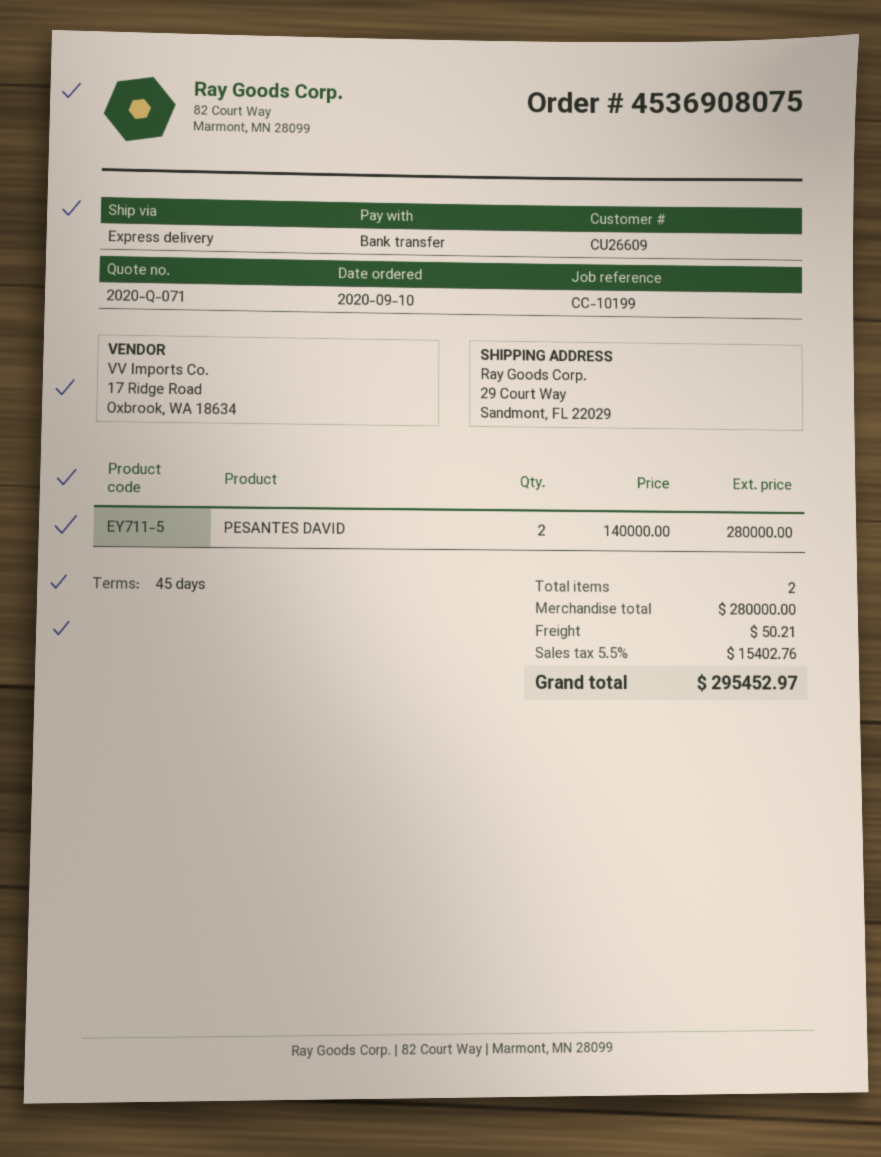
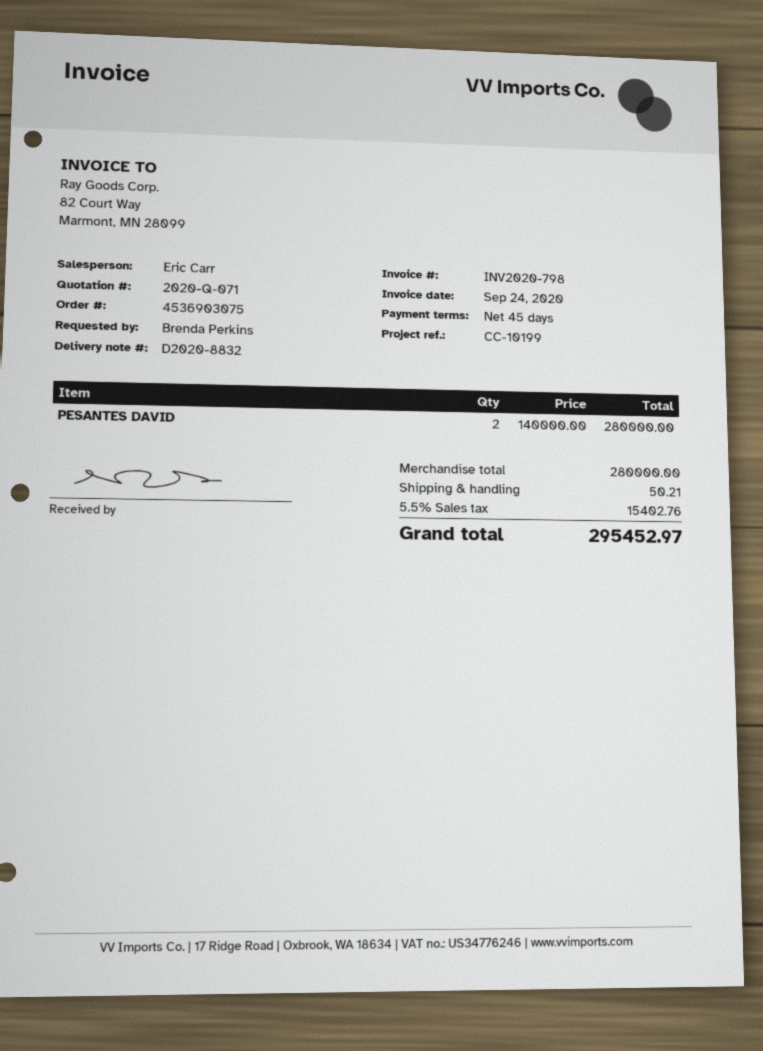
order number: 4536908075 -> 4536903075

